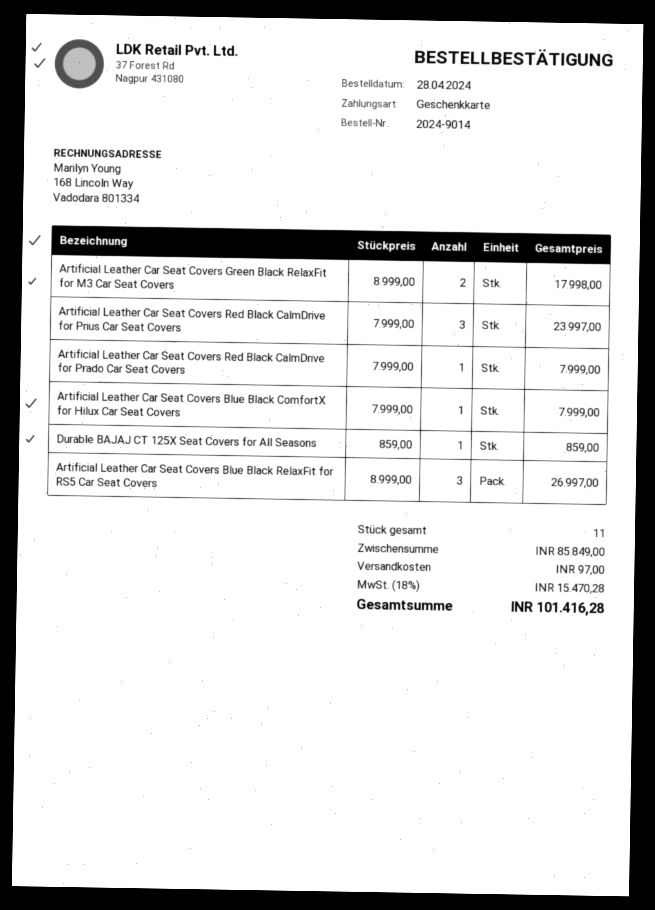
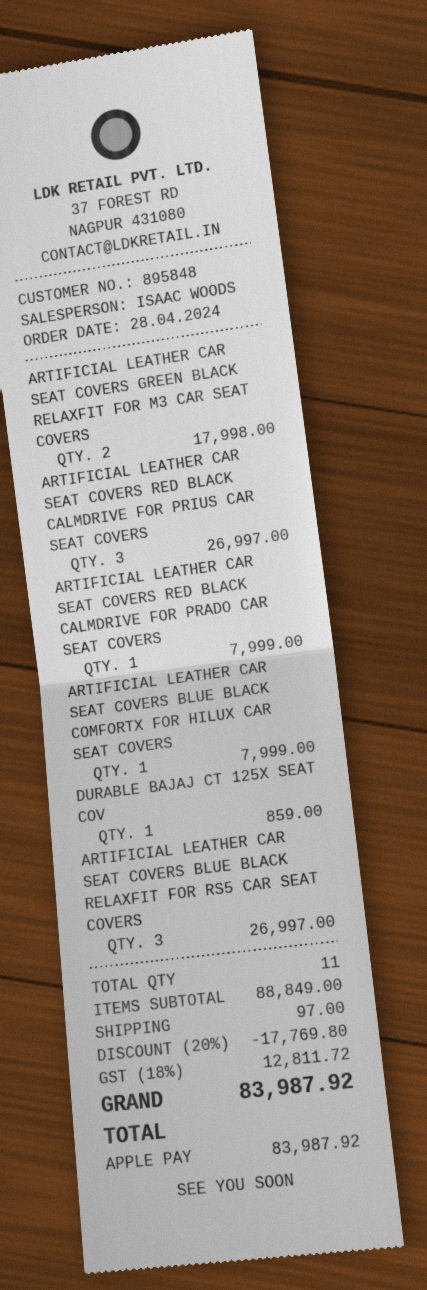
payment method: gift card -> Apple Pay
Artificial Leather Car Seat Covers Red Black CalmDrive for Prius Car Seat Covers: 3 for 23997.00 -> 3 for 26997.00
subtotal: 85849.00 -> 88849.00
discount: none -> 20% = 17769.80
tax: 18% = 15470.28 -> 18% = 12811.72
total: 101416.28 -> 83987.92

